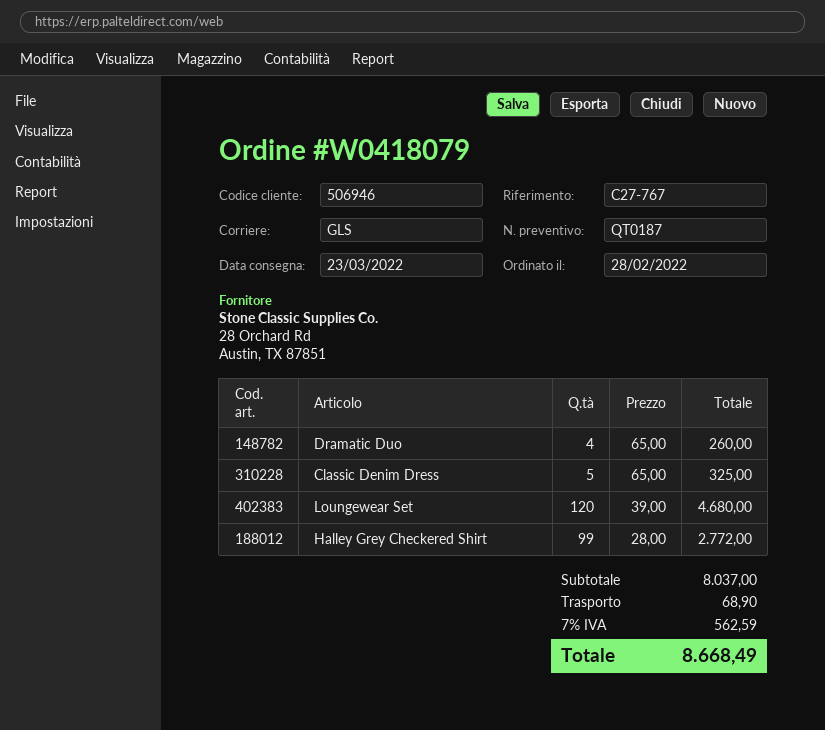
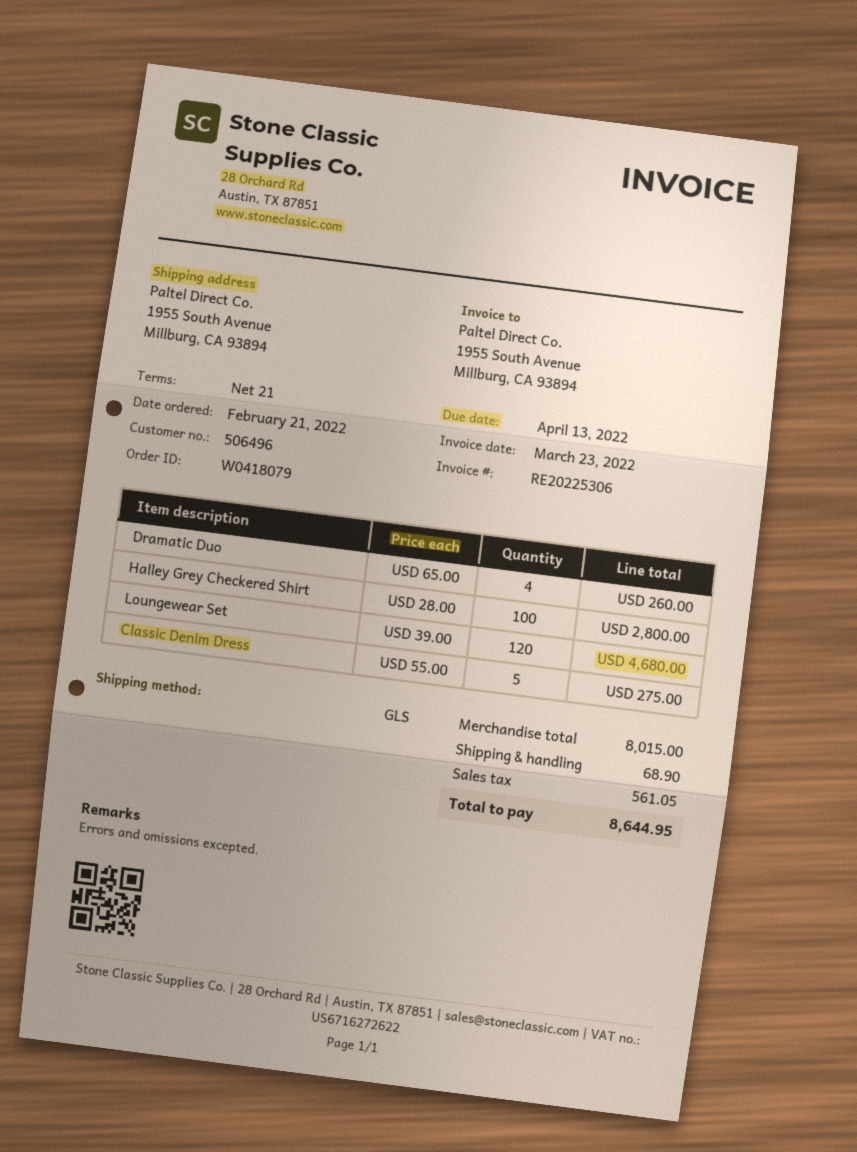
order date: 2022-02-28 -> 2022-02-21
customer number: 506946 -> 506496
Classic Denim Dress: 5 x 65.00 = 325.00 -> 5 x 55.00 = 275.00
Halley Grey Checkered Shirt: 99 x 28.00 = 2772.00 -> 100 x 28.00 = 2800.00
subtotal: 8037.00 -> 8015.00
tax: 562.59 -> 561.05
total: 8668.49 -> 8644.95

